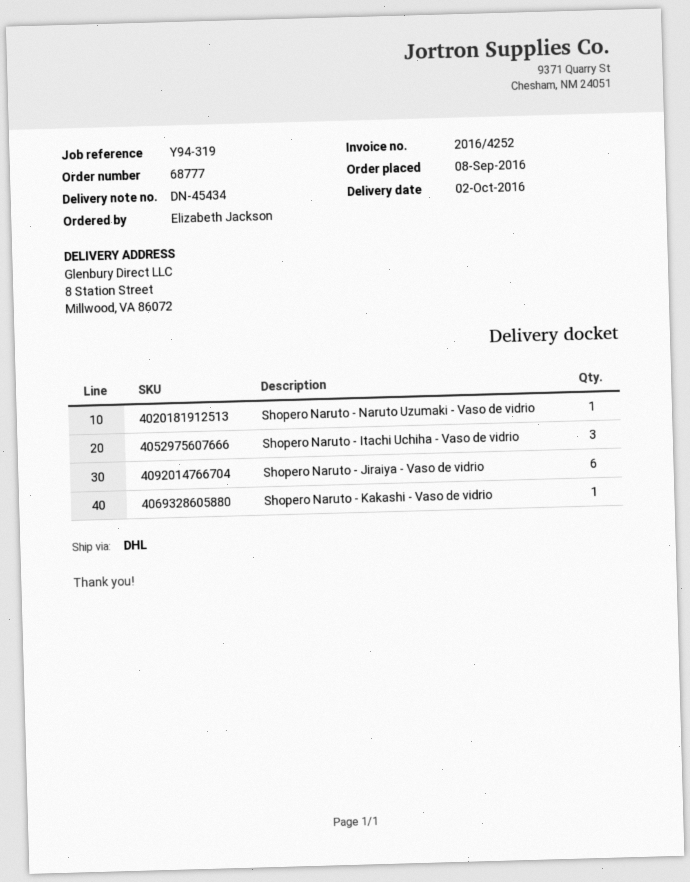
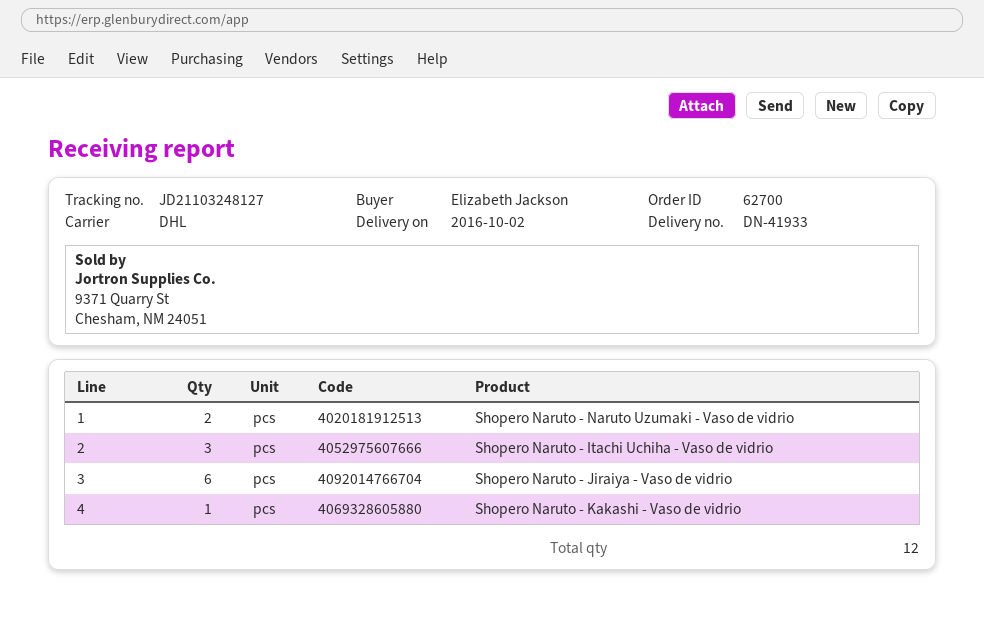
order number: 68777 -> 62700
delivery note number: DN-45434 -> DN-41933
Shopero Naruto - Naruto Uzumaki - Vaso de vidrio: 1 -> 2

